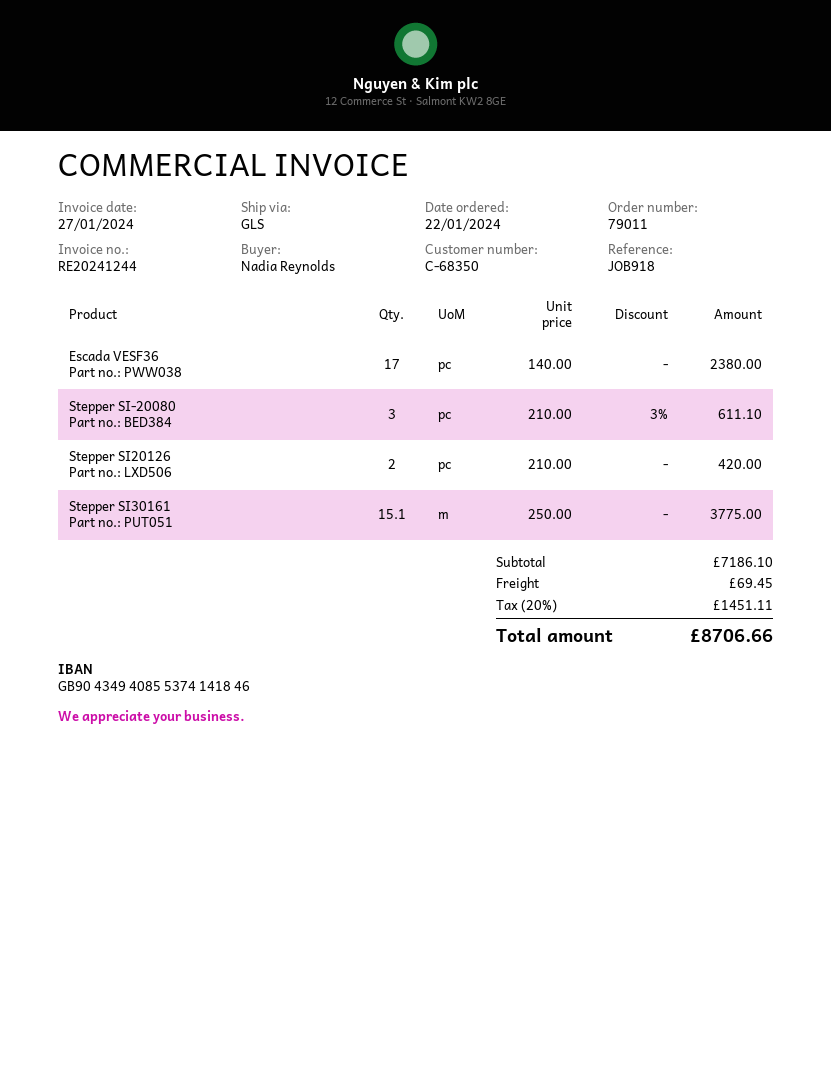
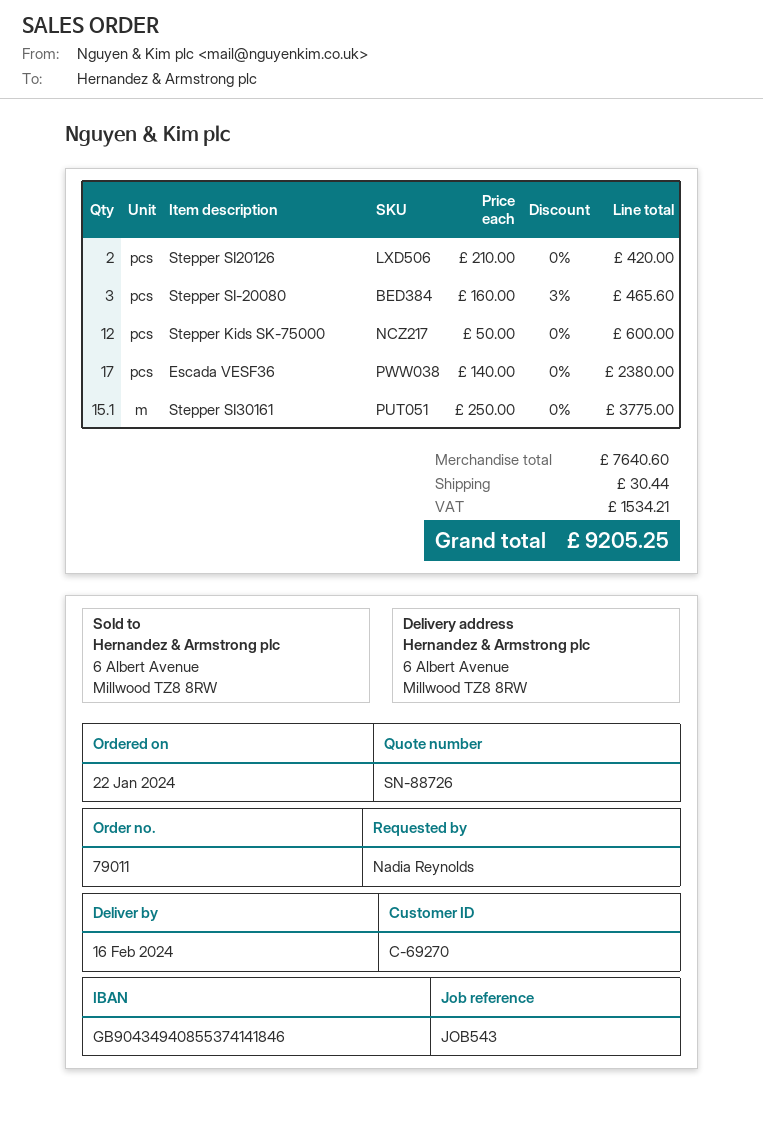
customer number: C-68350 -> C-69270
reference: JOB918 -> JOB543
Stepper SI-20080: 3 x 210.00 - 3% = 611.10 -> 3 x 160.00 - 3% = 465.60
Stepper Kids SK-75000: none -> 12 x 50.00 = 600.00
subtotal: 7186.10 -> 7640.60
shipping: 69.45 -> 30.44
tax: 1451.11 -> 1534.21
total: 8706.66 -> 9205.25

